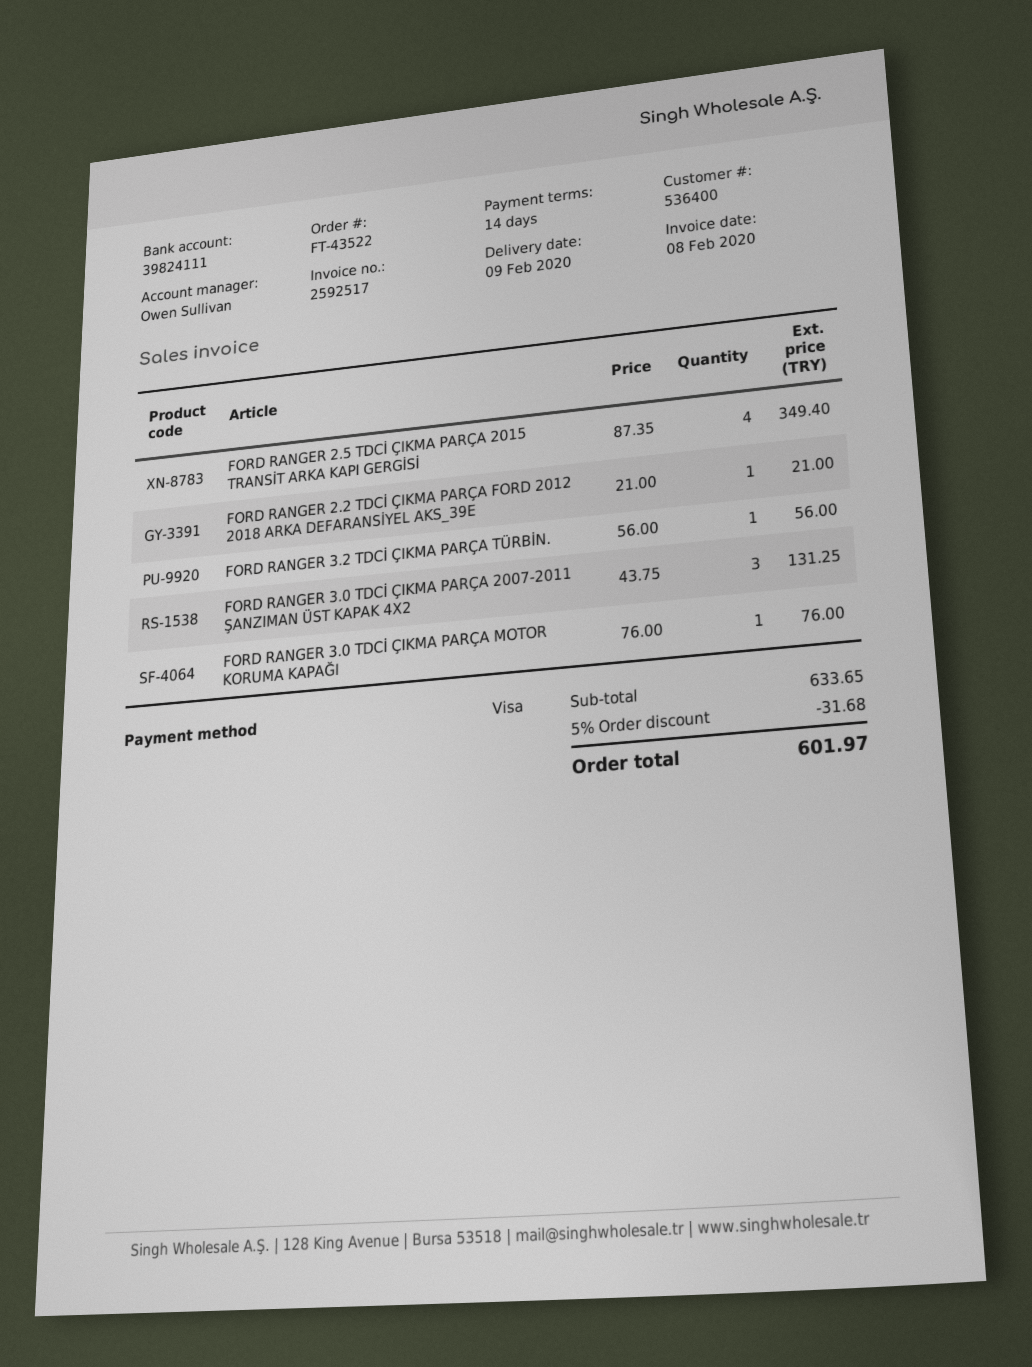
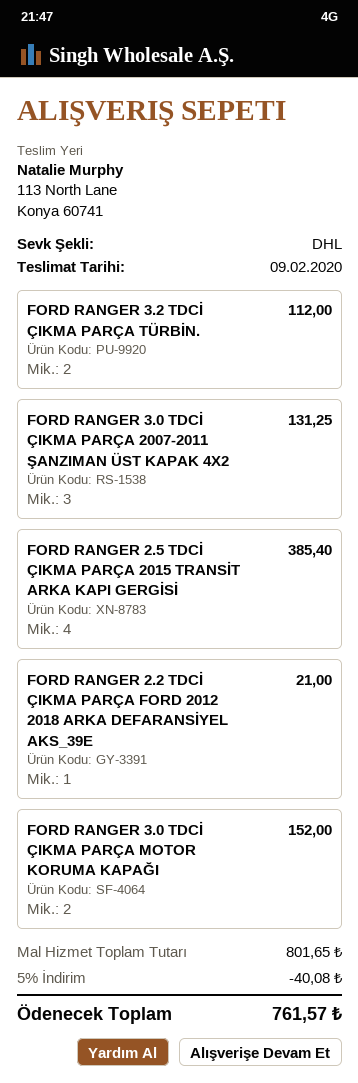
FORD RANGER 2.5 TDCİ ÇIKMA PARÇA 2015 TRANSİT ARKA KAPI GERGİSİ: 4 for 349.40 -> 4 for 385.40
FORD RANGER 3.2 TDCİ ÇIKMA PARÇA TÜRBİN.: 1 for 56.00 -> 2 for 112.00
FORD RANGER 3.0 TDCİ ÇIKMA PARÇA MOTOR KORUMA KAPAĞI: 1 for 76.00 -> 2 for 152.00
subtotal: 633.65 -> 801.65
discount: 5% = 31.68 -> 5% = 40.08
total: 601.97 -> 761.57

